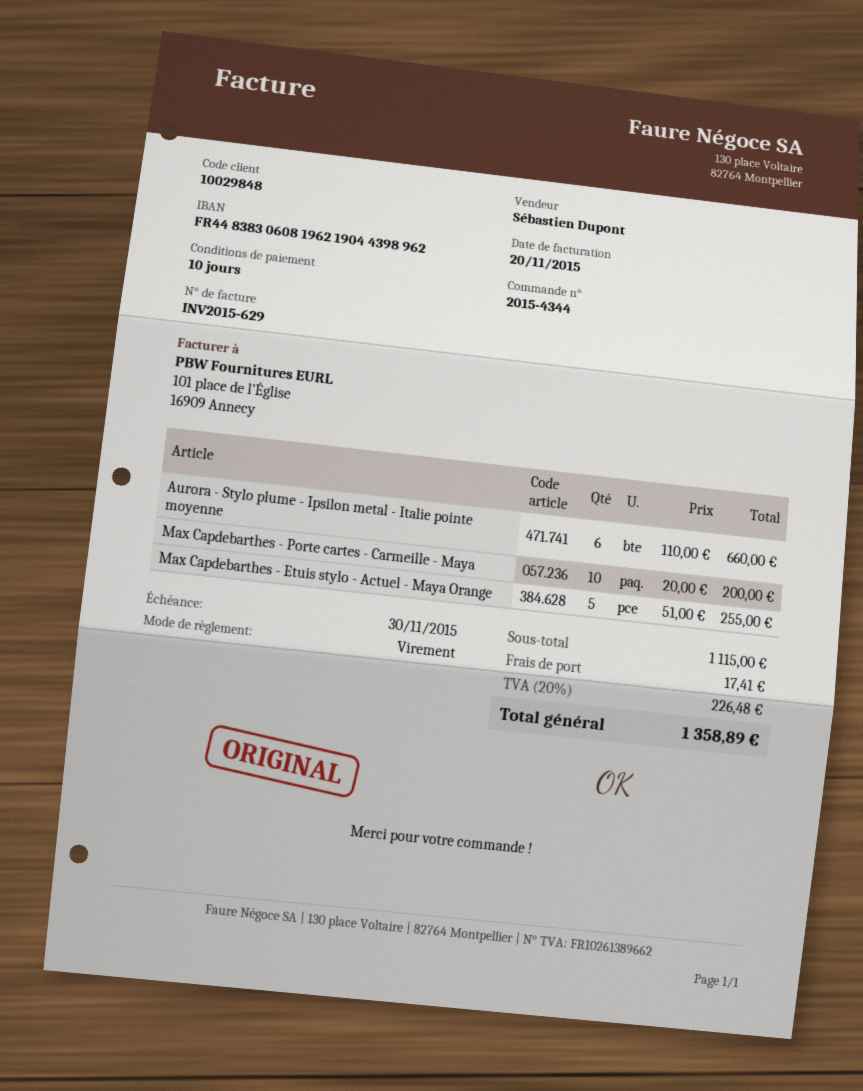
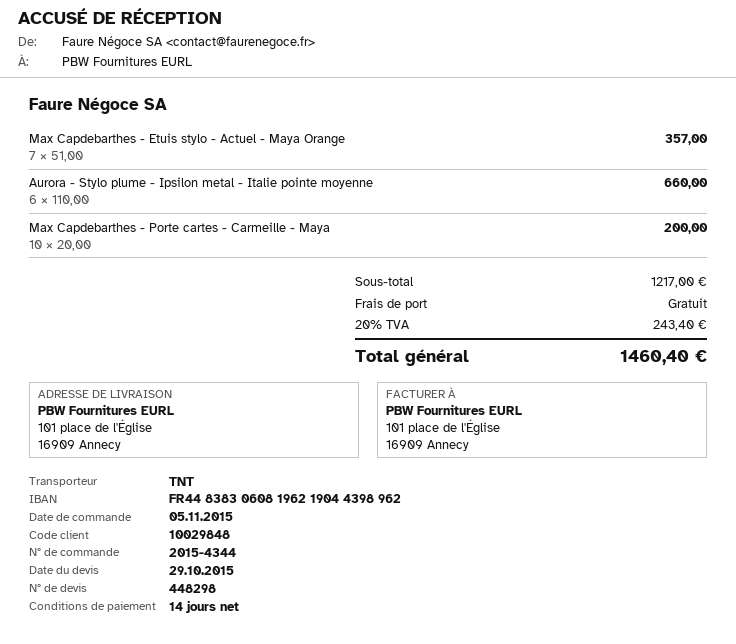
payment terms: 10 days -> 14 days
Max Capdebarthes - Etuis stylo - Actuel - Maya Orange: 5 x 51.00 = 255.00 -> 7 x 51.00 = 357.00
subtotal: 1115.00 -> 1217.00
shipping: 17.41 -> 0.00
tax: 20% = 226.48 -> 20% = 243.40
total: 1358.89 -> 1460.40

